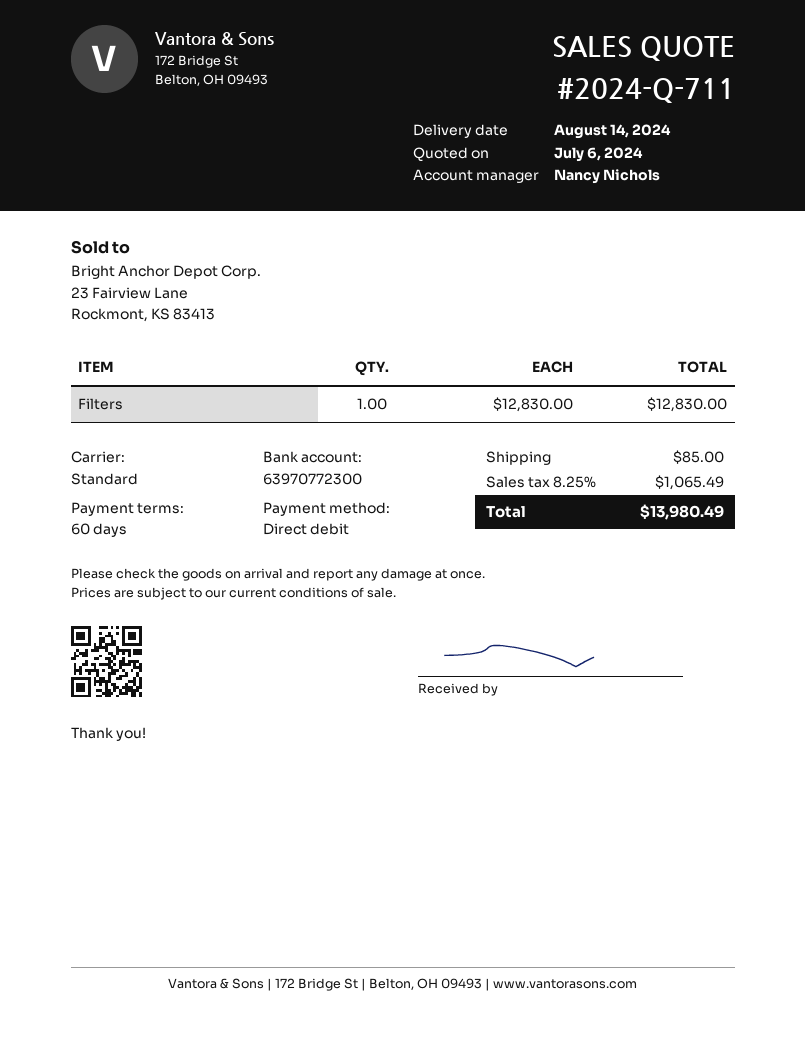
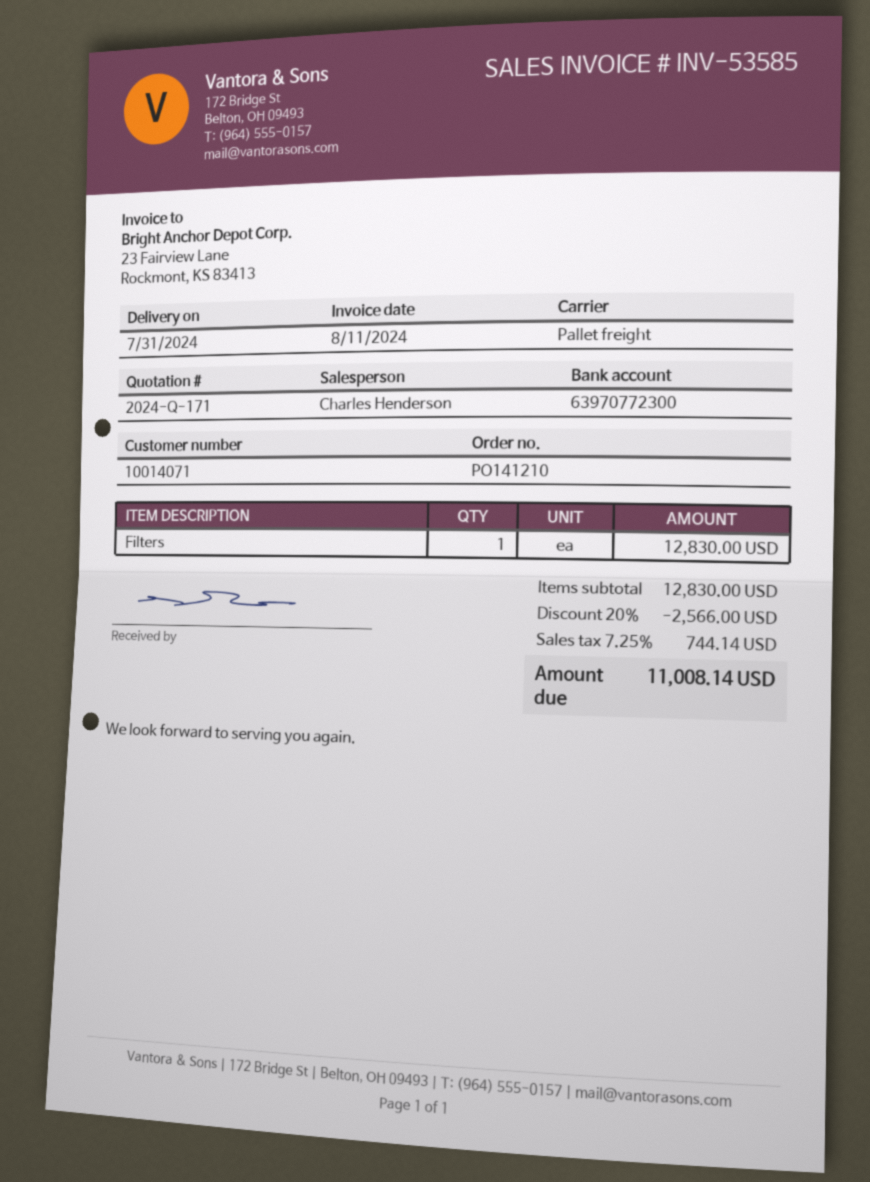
quote number: 2024-Q-711 -> 2024-Q-171
delivery date: 2024-08-14 -> 2024-07-31
sales rep: Nancy Nichols -> Charles Henderson
shipping method: standard -> pallet freight
discount: none -> 20% = 2566.00
shipping: 85.00 -> none
tax: 8.25% = 1065.49 -> 7.25% = 744.14
total: 13980.49 -> 11008.14

